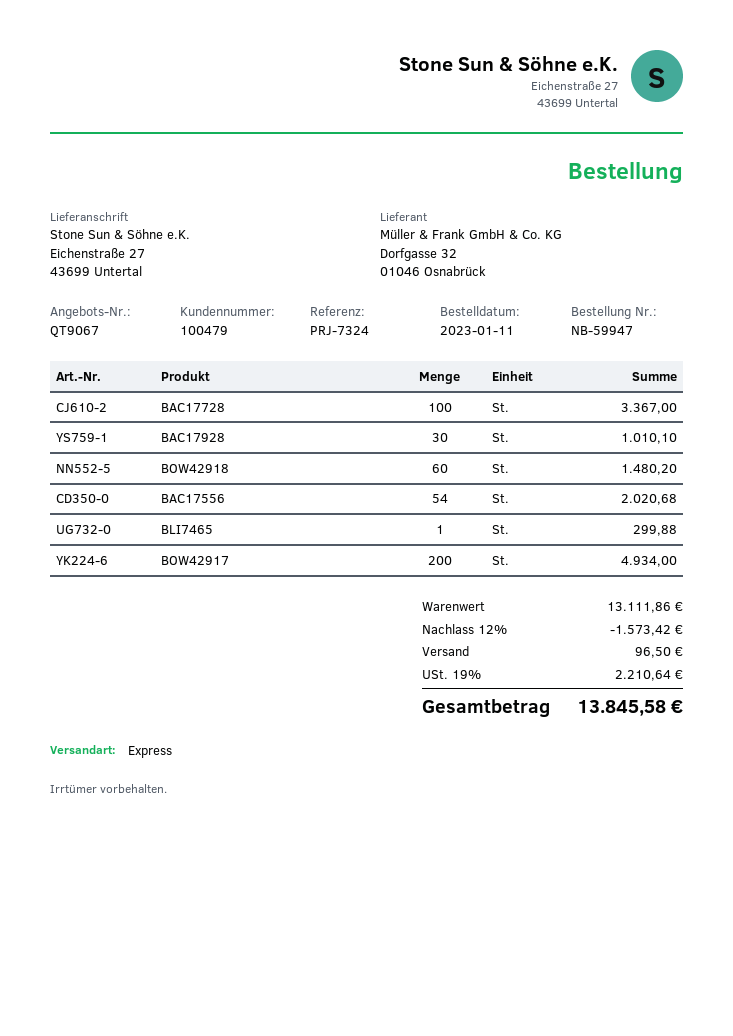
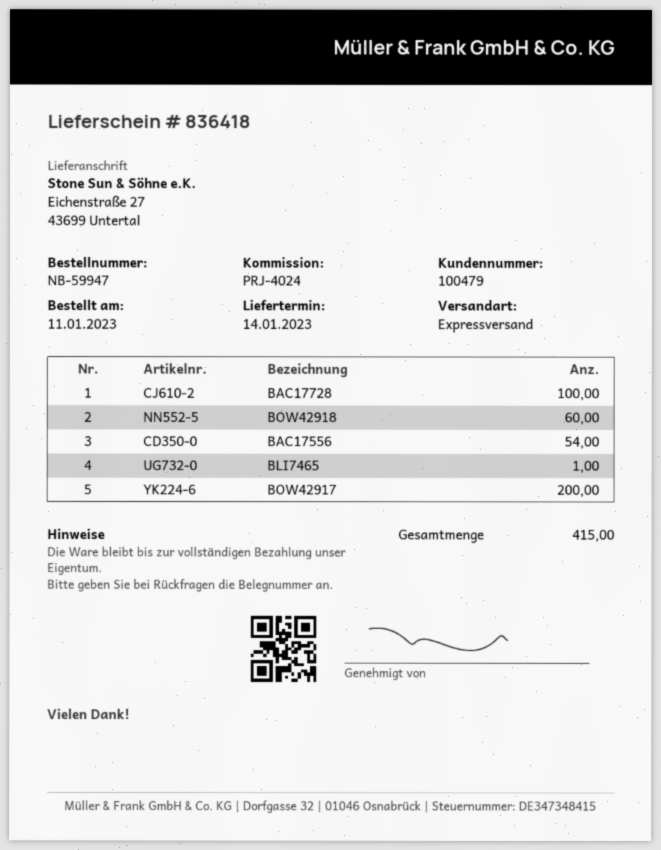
reference: PRJ-7324 -> PRJ-4024
BAC17928: 30 -> none

